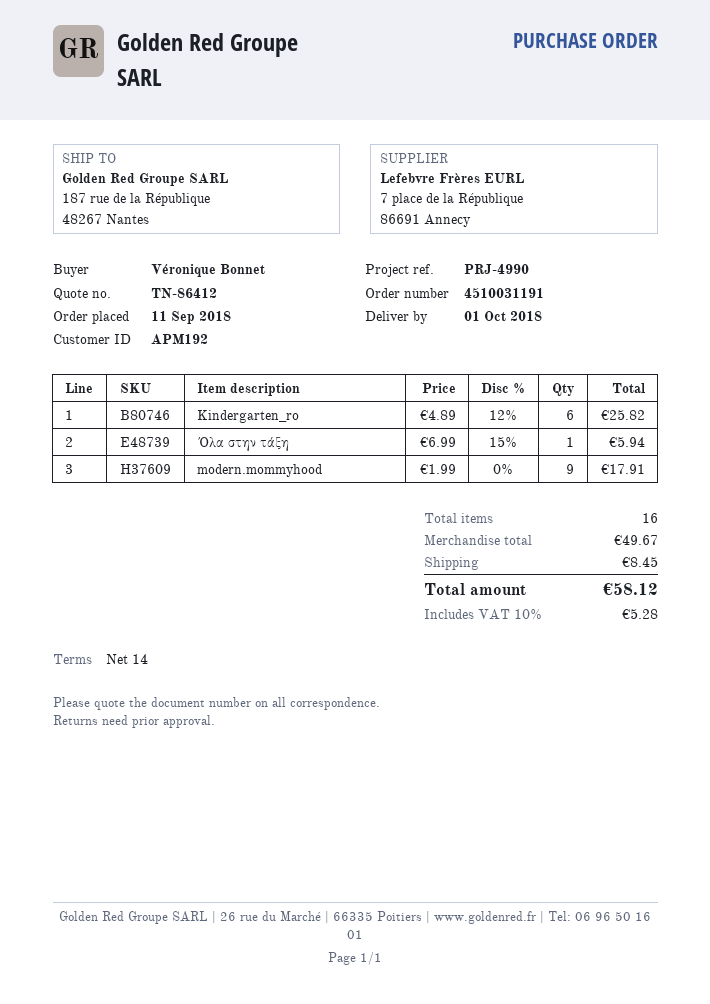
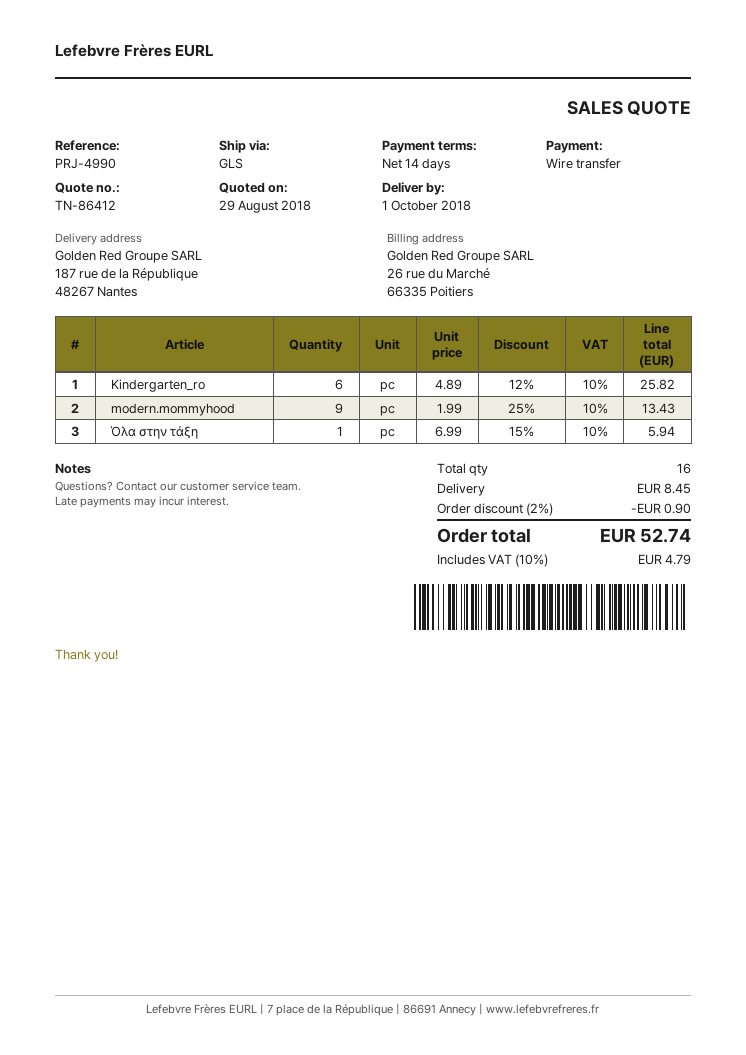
modern.mommyhood: 9 x 1.99 = 17.91 -> 9 x 1.99 - 25% = 13.43
discount: none -> 2% = 0.90
tax: 10% = 5.28 -> 10% = 4.79
total: 58.12 -> 52.74

